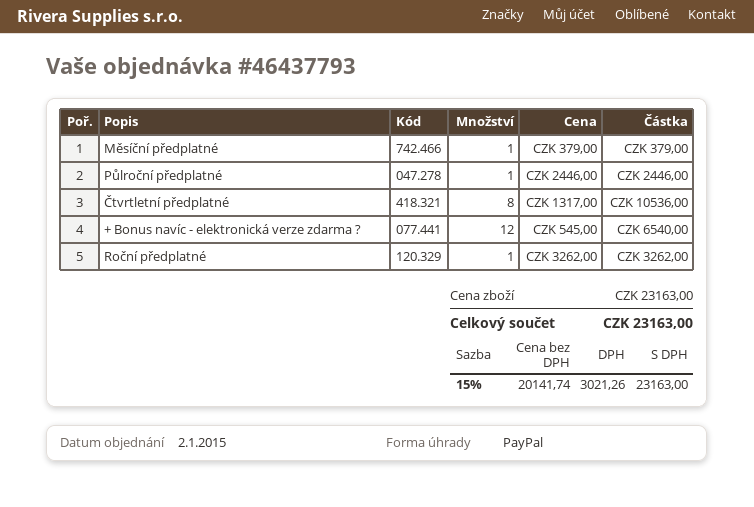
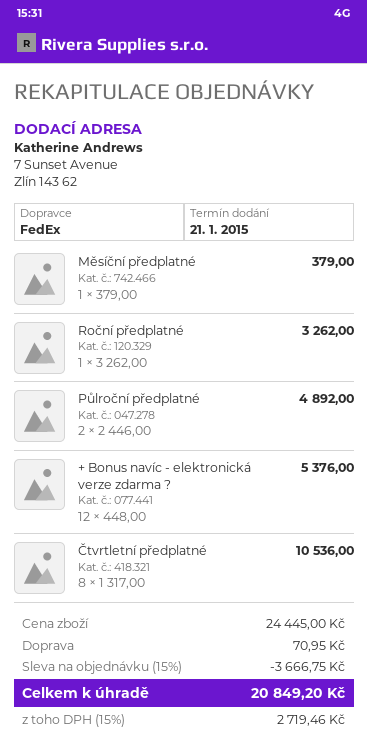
Půlroční předplatné: 1 x 2446.00 = 2446.00 -> 2 x 2446.00 = 4892.00
+ Bonus navíc - elektronická verze zdarma ?: 12 x 545.00 = 6540.00 -> 12 x 448.00 = 5376.00
subtotal: 23163.00 -> 24445.00
discount: none -> 15% = 3666.75
shipping: none -> 70.95
tax: 15% = 3021.26 -> 15% = 2719.46
total: 23163.00 -> 20849.20

